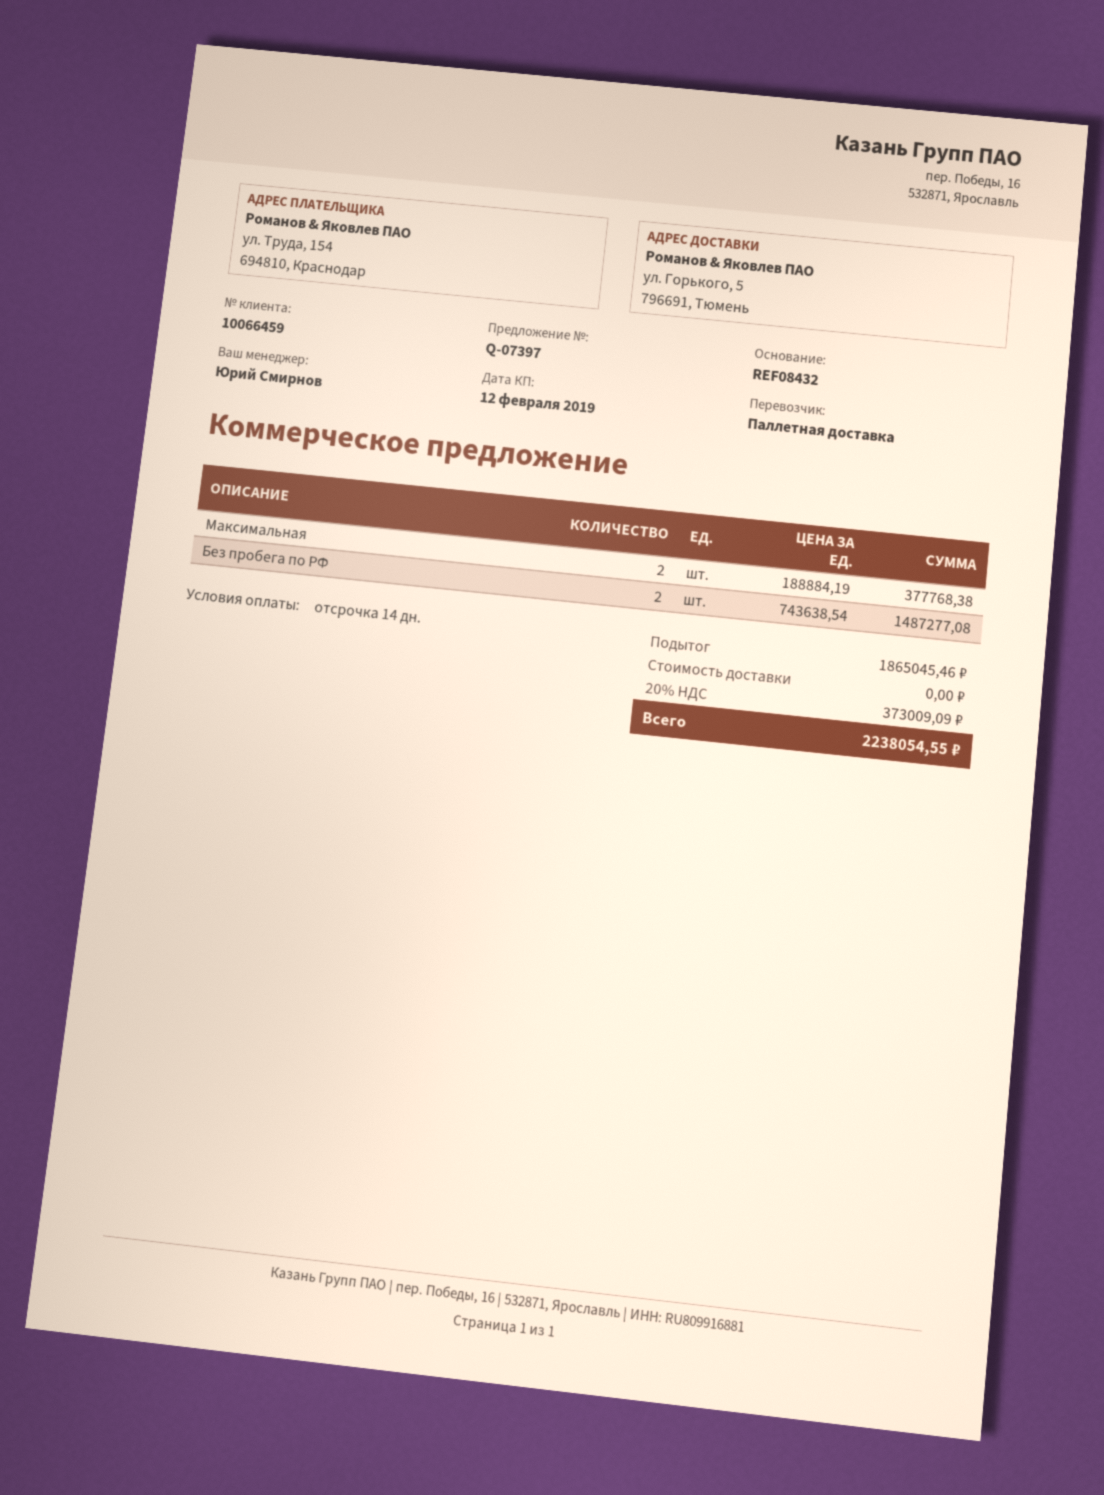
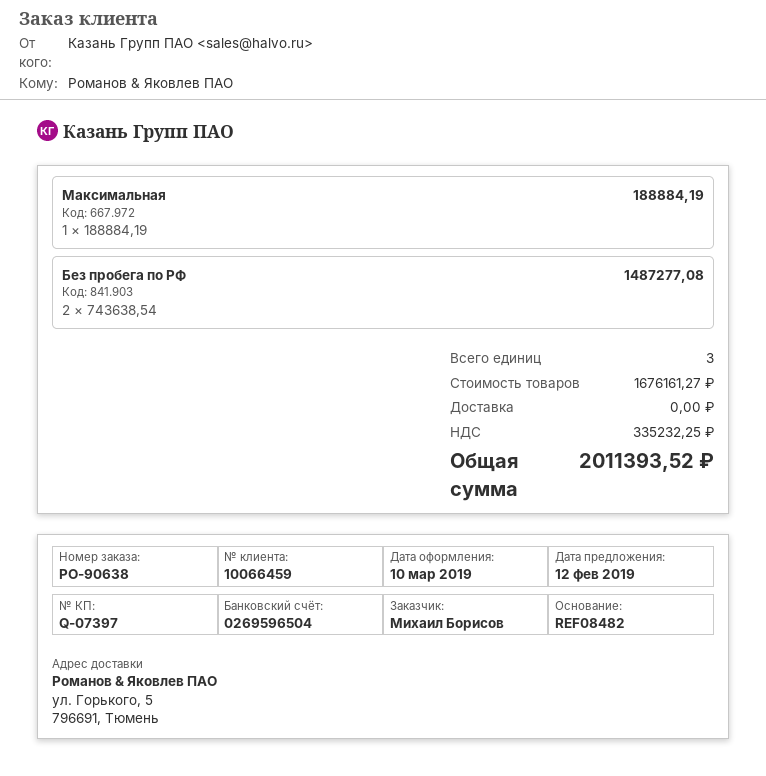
reference: REF08432 -> REF08482
Максимальная: 2 x 188884.19 = 377768.38 -> 1 x 188884.19 = 188884.19
subtotal: 1865045.46 -> 1676161.27
tax: 373009.09 -> 335232.25
total: 2238054.55 -> 2011393.52

